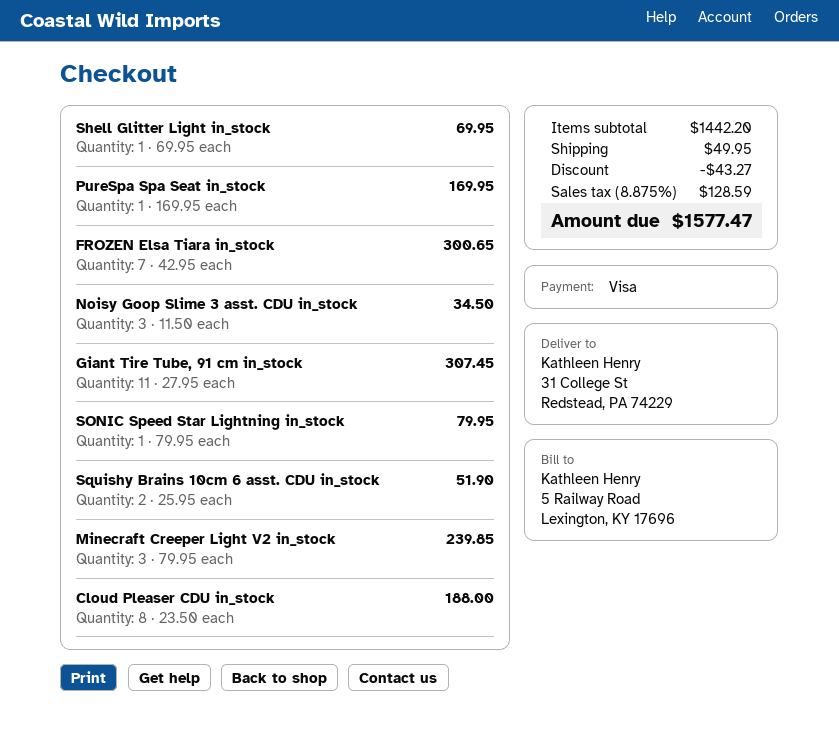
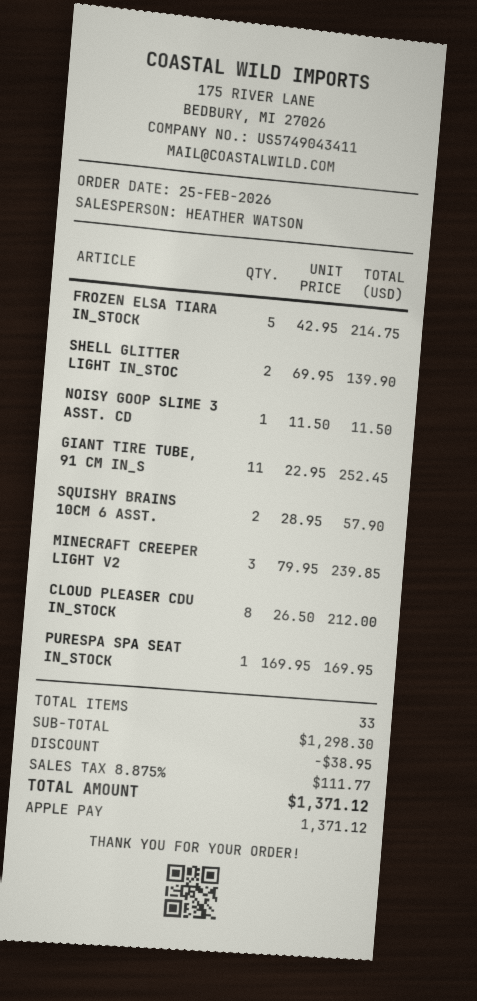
payment method: Visa -> Apple Pay
Shell Glitter Light in_stock: 1 x 69.95 = 69.95 -> 2 x 69.95 = 139.90
FROZEN Elsa Tiara in_stock: 7 x 42.95 = 300.65 -> 5 x 42.95 = 214.75
Noisy Goop Slime 3 asst. CDU in_stock: 3 x 11.50 = 34.50 -> 1 x 11.50 = 11.50
Giant Tire Tube, 91 cm in_stock: 11 x 27.95 = 307.45 -> 11 x 22.95 = 252.45
SONIC Speed Star Lightning in_stock: 1 x 79.95 = 79.95 -> none
Squishy Brains 10cm 6 asst. CDU in_stock: 2 x 25.95 = 51.90 -> 2 x 28.95 = 57.90
Cloud Pleaser CDU in_stock: 8 x 23.50 = 188.00 -> 8 x 26.50 = 212.00
subtotal: 1442.20 -> 1298.30
discount: 43.27 -> 38.95
shipping: 49.95 -> none
tax: 8.875% = 128.59 -> 8.875% = 111.77
total: 1577.47 -> 1371.12

